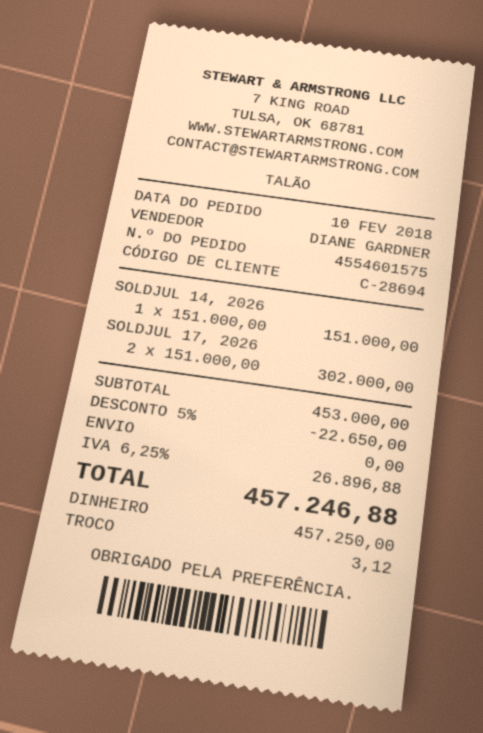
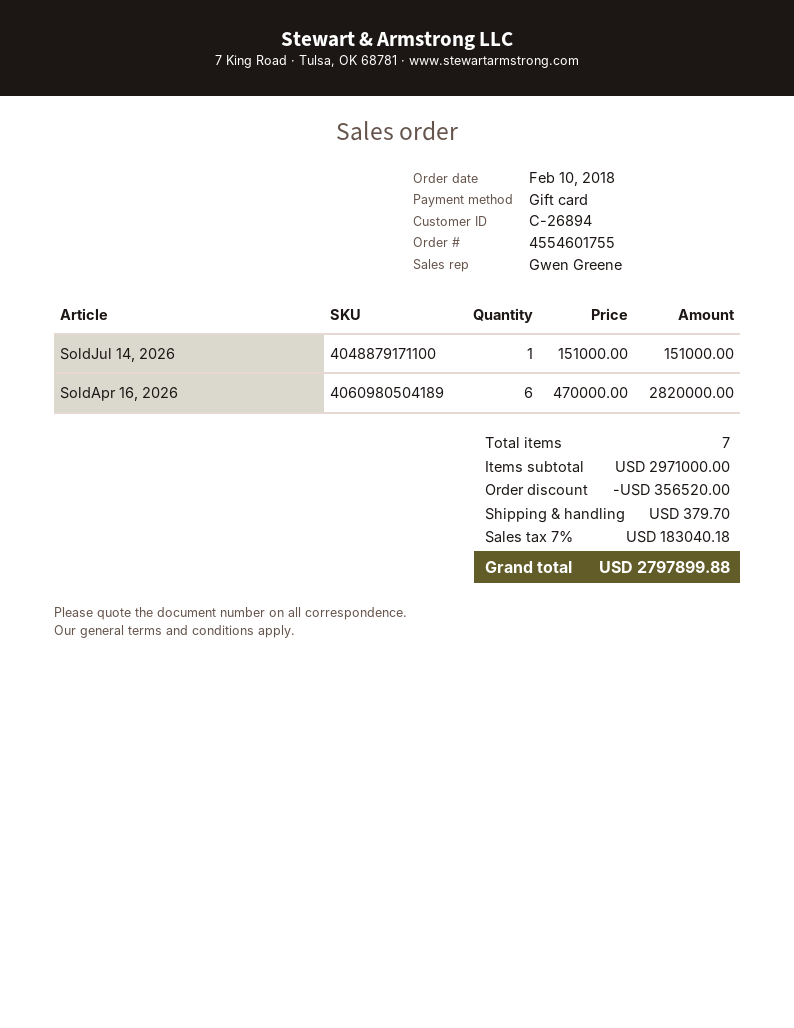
order number: 4554601575 -> 4554601755
customer number: C-28694 -> C-26894
sales rep: DIANE GARDNER -> Gwen Greene
payment method: cash -> gift card
SOLDJUL 17, 2026: 2 x 151000.00 = 302000.00 -> none
SoldApr 16, 2026: none -> 6 x 470000.00 = 2820000.00
subtotal: 453000.00 -> 2971000.00
discount: 22650.00 -> 356520.00
shipping: 0.00 -> 379.70
tax: 6.25% = 26896.88 -> 7% = 183040.18
total: 457246.88 -> 2797899.88

